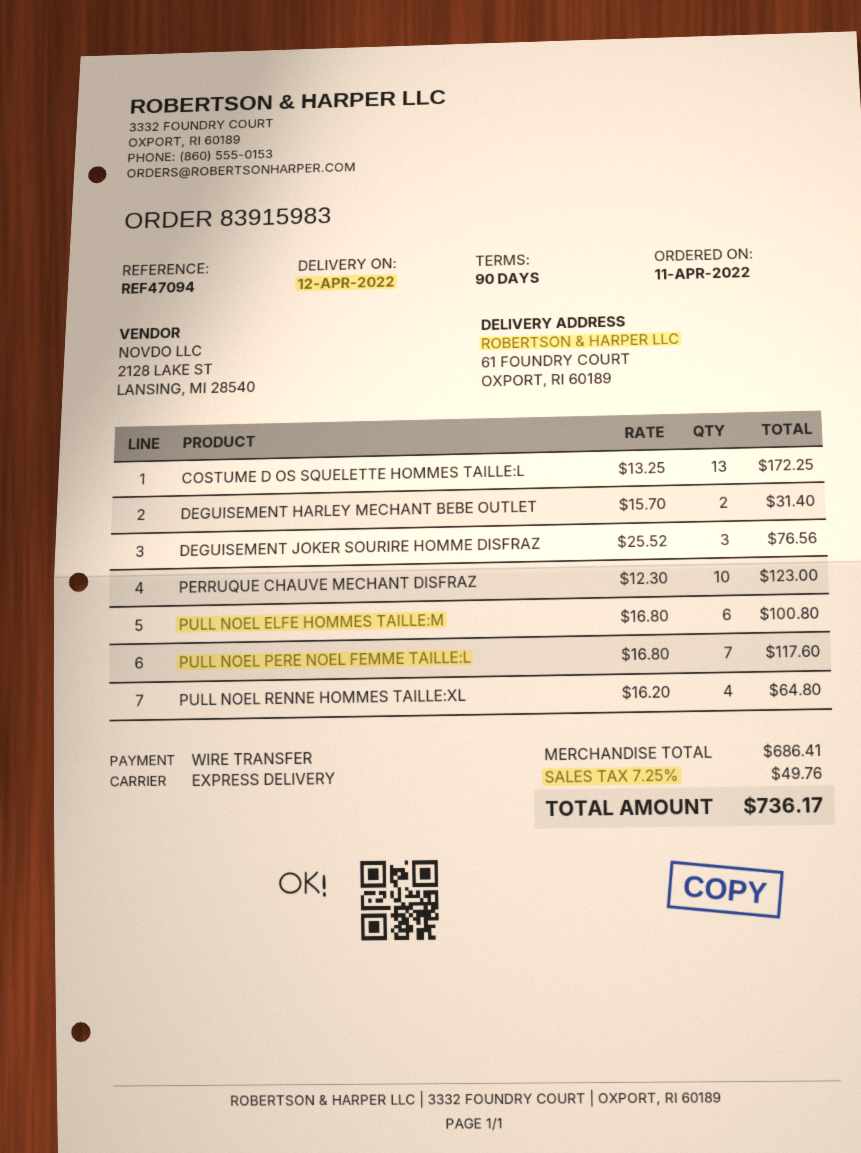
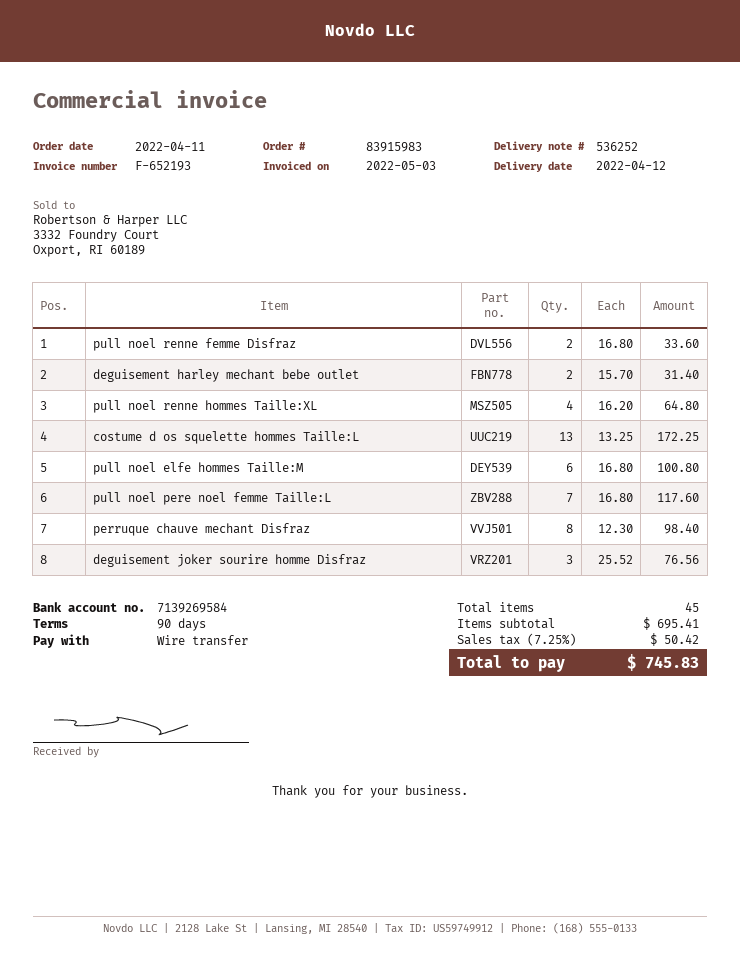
PERRUQUE CHAUVE MECHANT DISFRAZ: 10 x 12.30 = 123.00 -> 8 x 12.30 = 98.40
pull noel renne femme Disfraz: none -> 2 x 16.80 = 33.60
subtotal: 686.41 -> 695.41
tax: 7.25% = 49.76 -> 7.25% = 50.42
total: 736.17 -> 745.83

